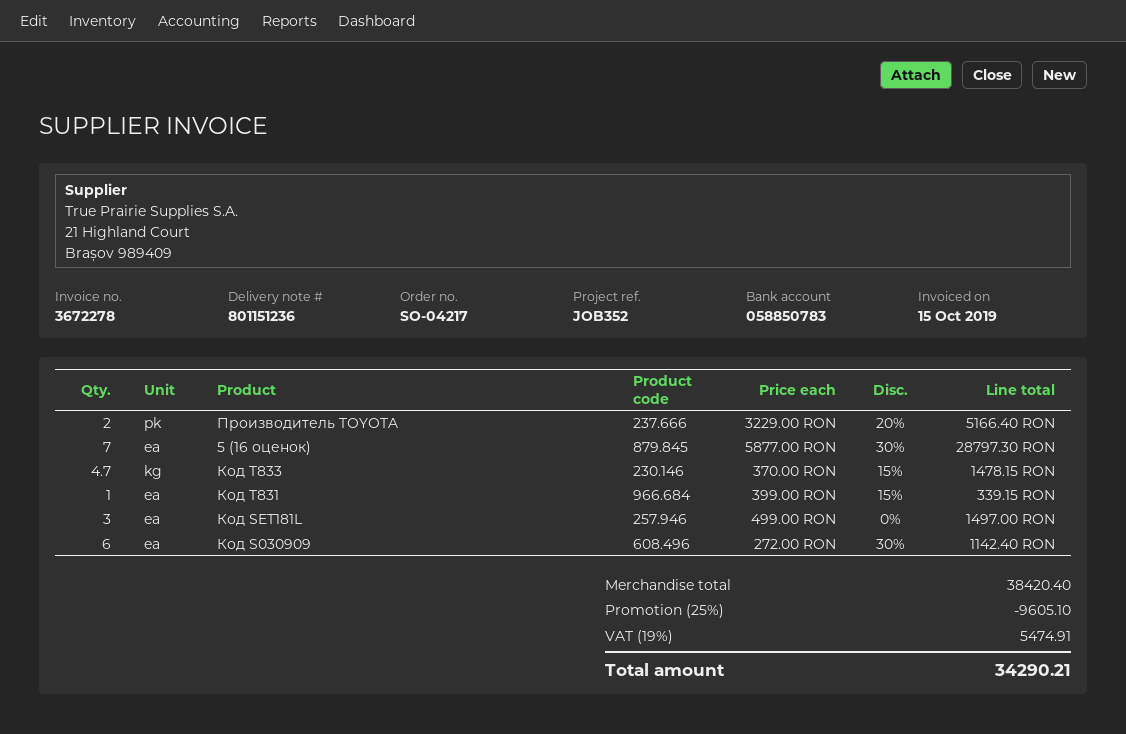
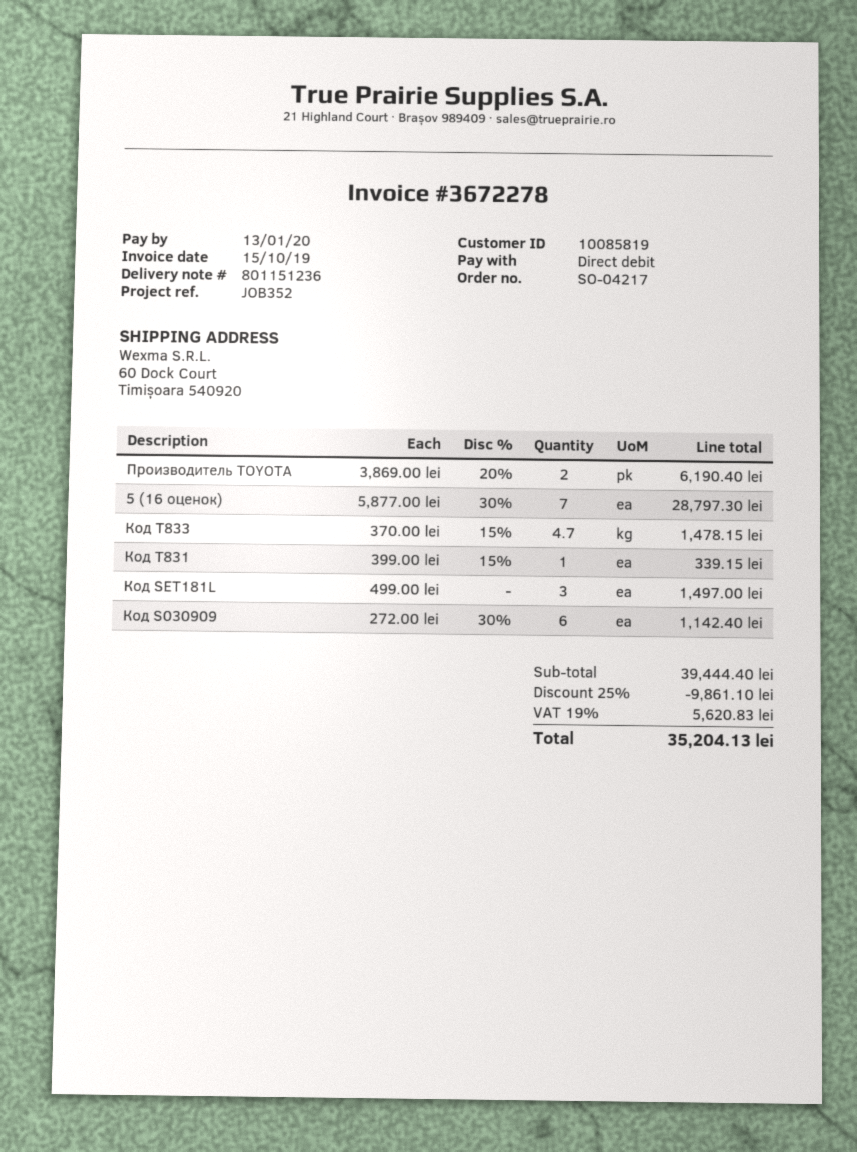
Производитель TOYOTA: 2 x 3229.00 - 20% = 5166.40 -> 2 x 3869.00 - 20% = 6190.40
subtotal: 38420.40 -> 39444.40
discount: 25% = 9605.10 -> 25% = 9861.10
tax: 19% = 5474.91 -> 19% = 5620.83
total: 34290.21 -> 35204.13

